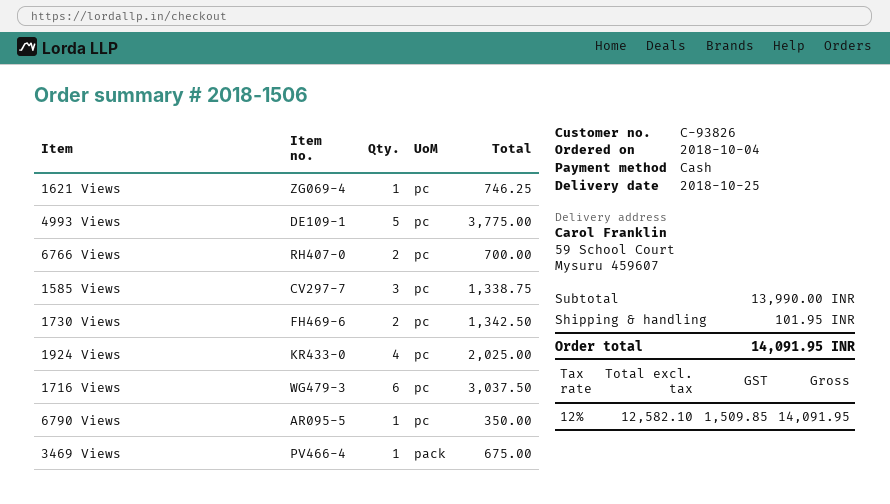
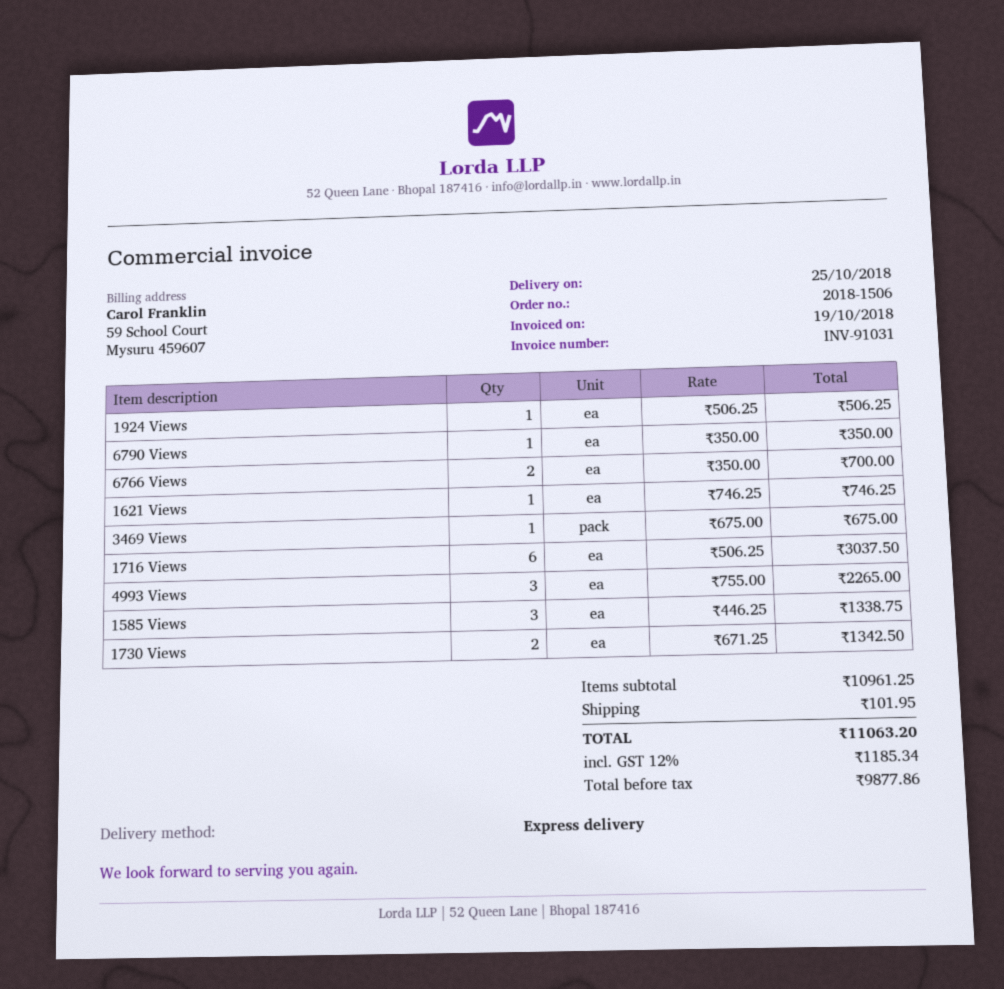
4993 Views: 5 for 3775.00 -> 3 for 2265.00
1924 Views: 4 for 2025.00 -> 1 for 506.25
subtotal: 13990.00 -> 10961.25
net: 12582.10 -> 9877.86
tax: 12% = 1509.85 -> 12% = 1185.34
total: 14091.95 -> 11063.20

